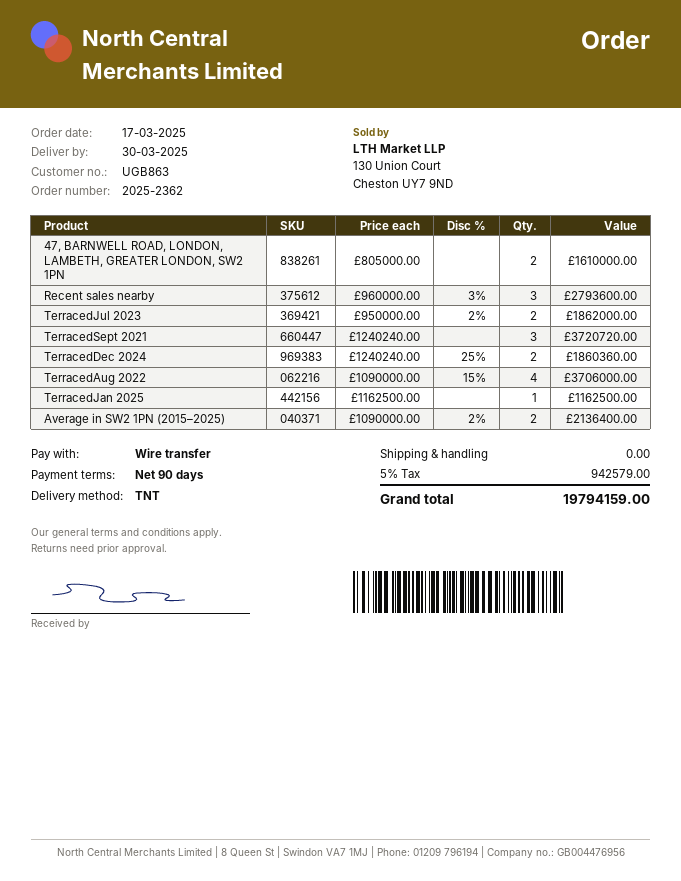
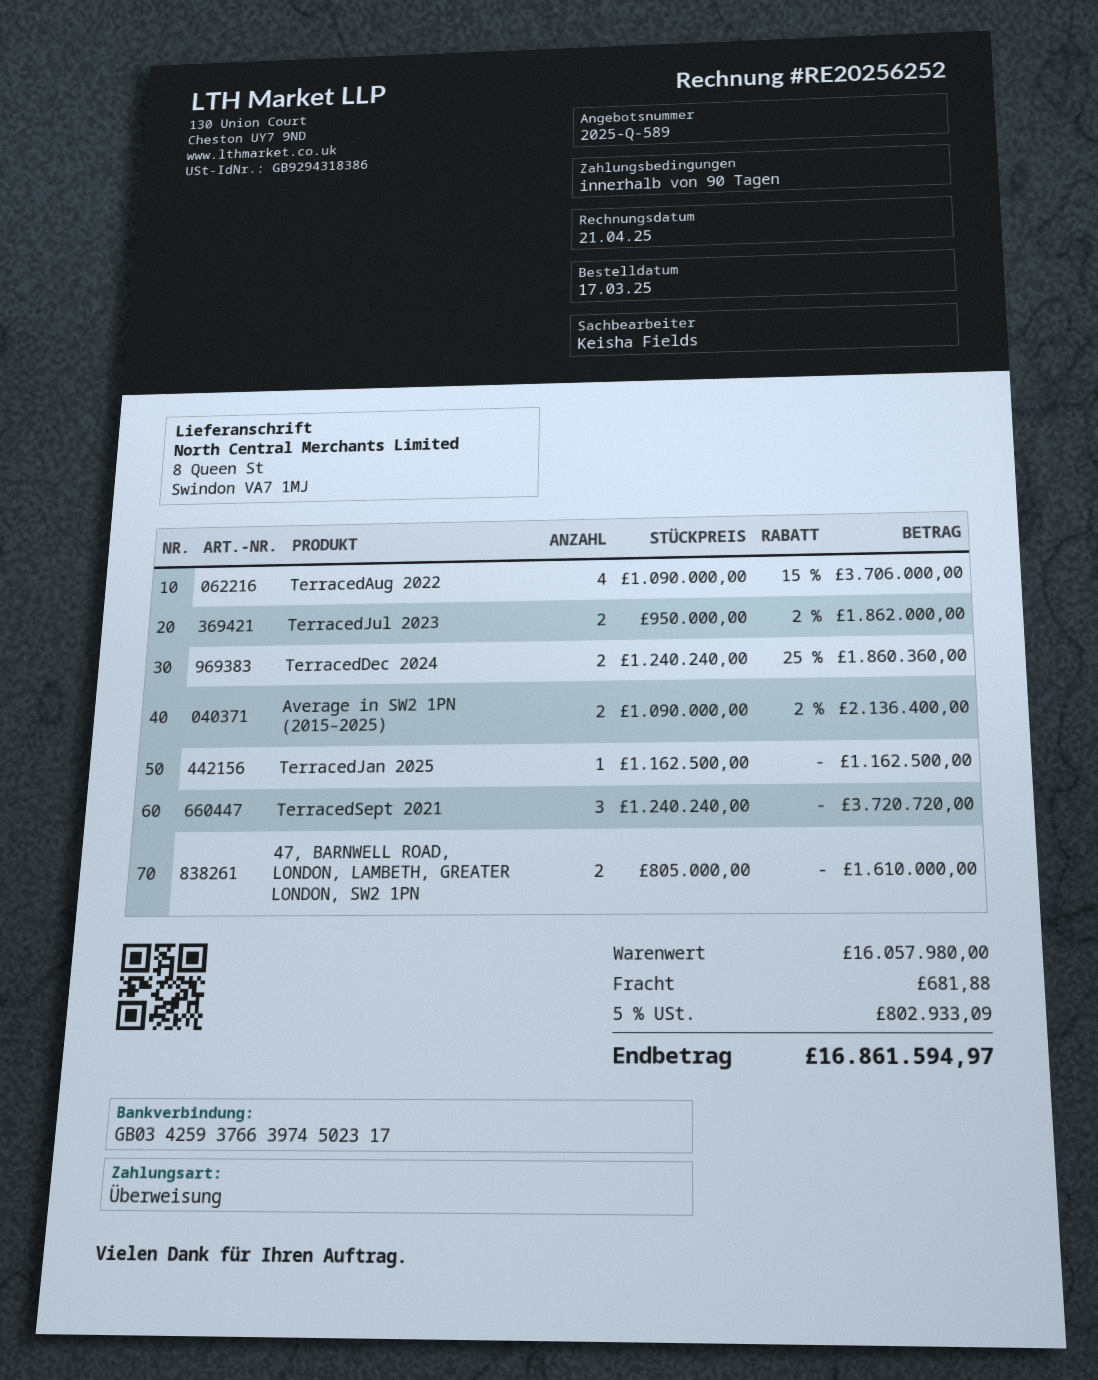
Recent sales nearby: 3 x 960000.00 - 3% = 2793600.00 -> none
shipping: 0.00 -> 681.88
tax: 5% = 942579.00 -> 5% = 802933.09
total: 19794159.00 -> 16861594.97

